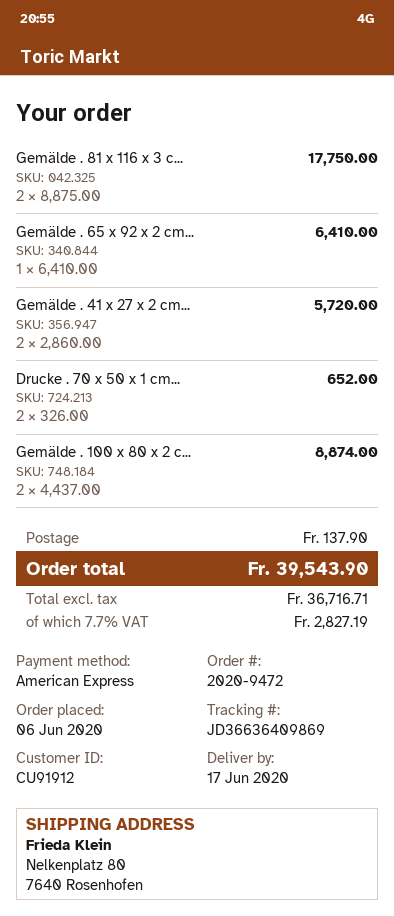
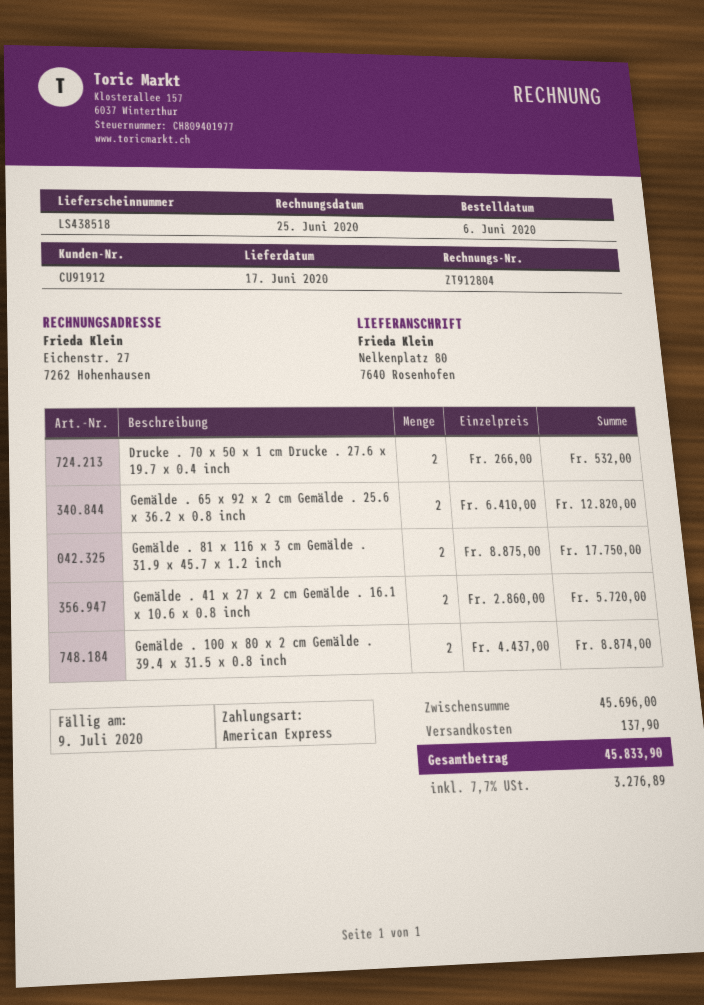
Gemälde . 65 x 92 x 2 cm...: 1 x 6410.00 = 6410.00 -> 2 x 6410.00 = 12820.00
Drucke . 70 x 50 x 1 cm...: 2 x 326.00 = 652.00 -> 2 x 266.00 = 532.00
tax: 7.7% = 2827.19 -> 7.7% = 3276.89
total: 39543.90 -> 45833.90

